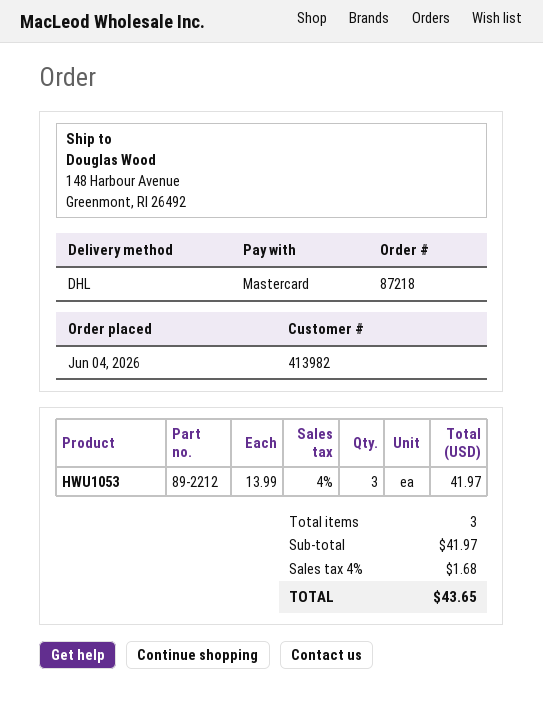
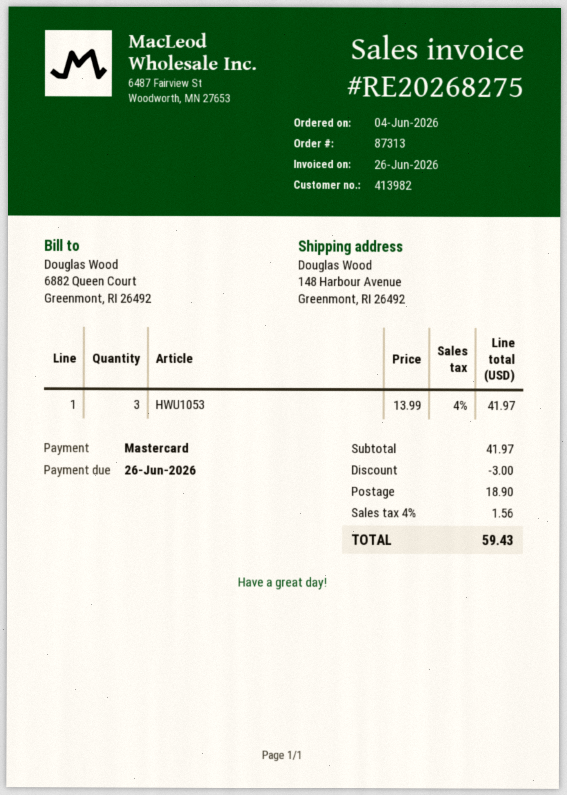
order number: 87218 -> 87313
discount: none -> 3.00
shipping: none -> 18.90
tax: 4% = 1.68 -> 4% = 1.56
total: 43.65 -> 59.43

